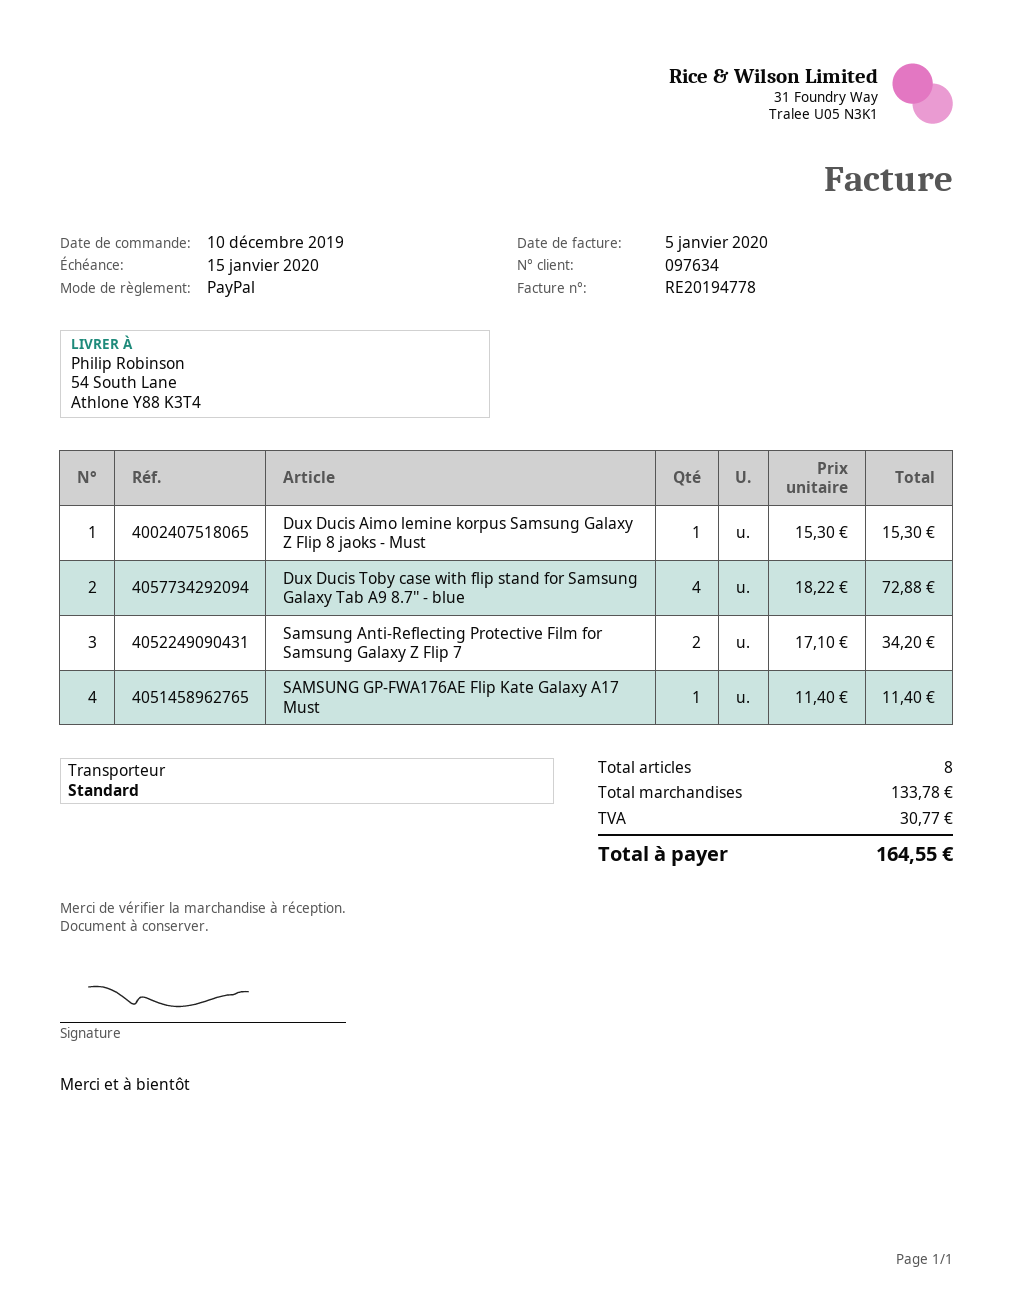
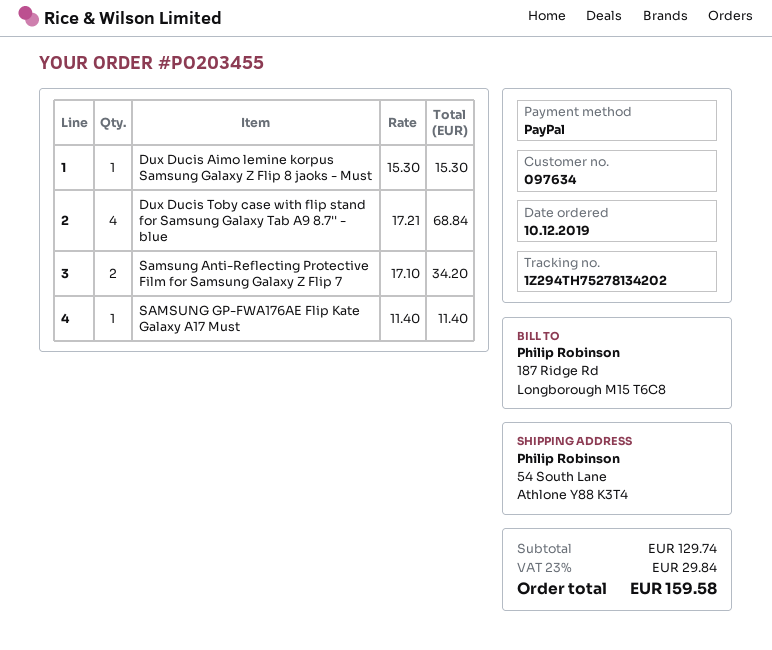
Dux Ducis Toby case with flip stand for Samsung Galaxy Tab A9 8.7'' - blue: 4 x 18.22 = 72.88 -> 4 x 17.21 = 68.84
subtotal: 133.78 -> 129.74
tax: 30.77 -> 29.84
total: 164.55 -> 159.58

